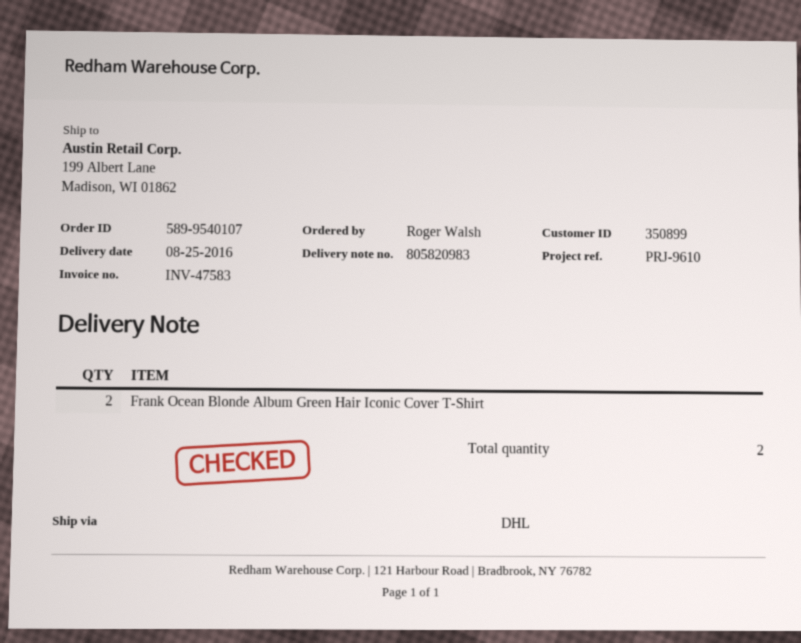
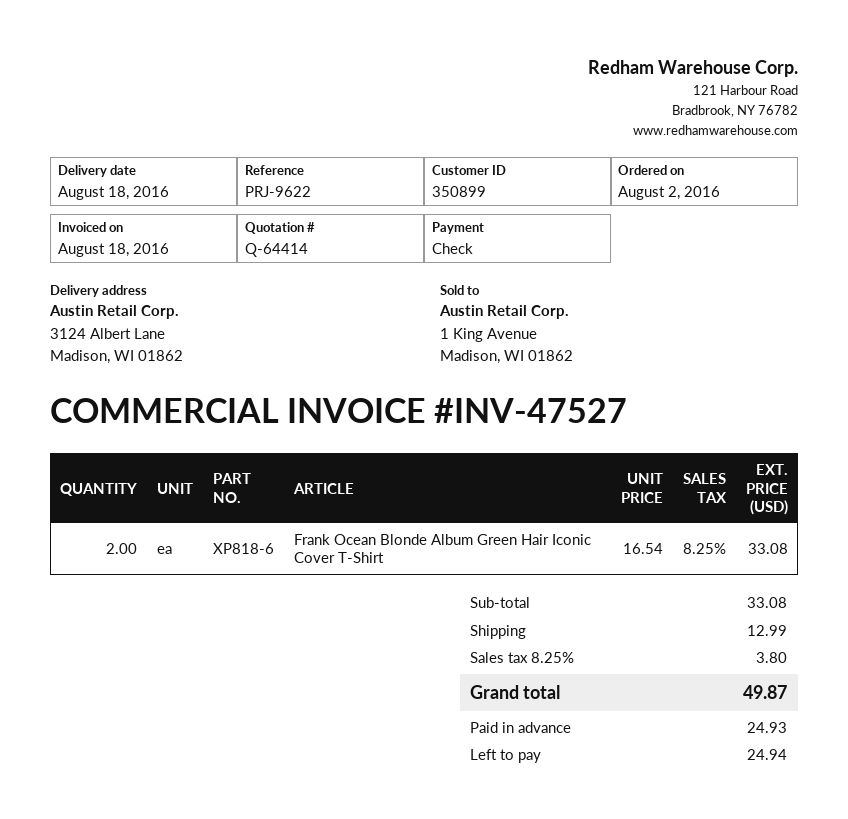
delivery date: 2016-08-25 -> 2016-08-18
invoice number: INV-47583 -> INV-47527
reference: PRJ-9610 -> PRJ-9622
ship to: 199 Albert Lane, Madison, WI 01862 -> 3124 Albert Lane, Madison, WI 01862

